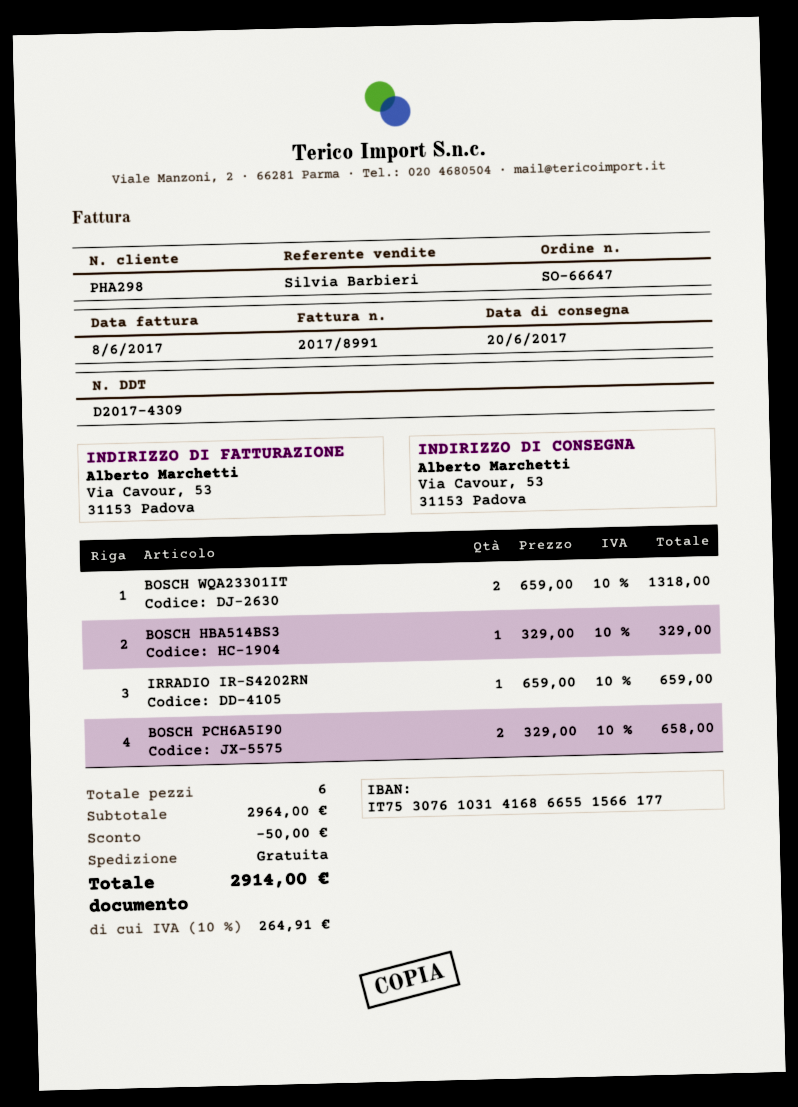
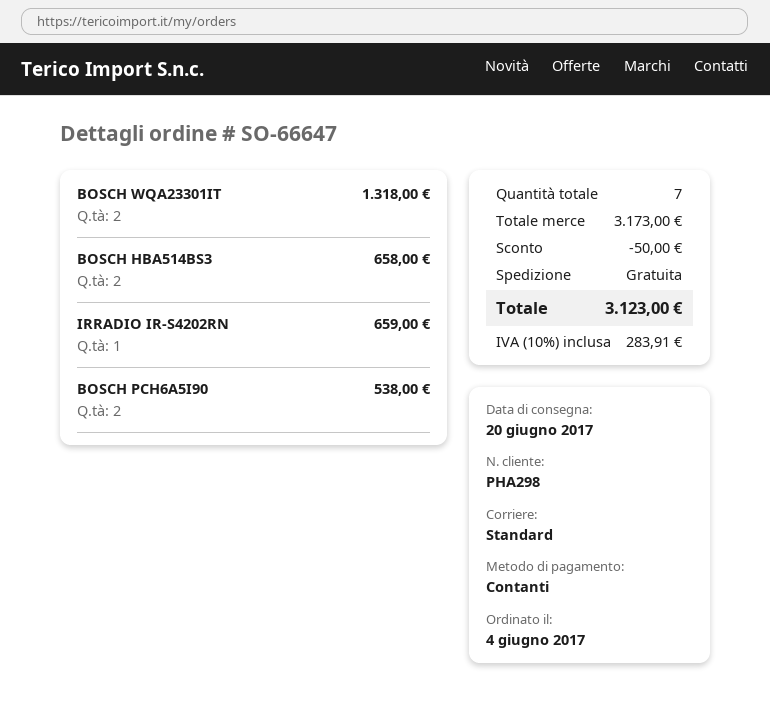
BOSCH HBA514BS3: 1 for 329.00 -> 2 for 658.00
BOSCH PCH6A5I90: 2 for 658.00 -> 2 for 538.00
total quantity: 6 -> 7
subtotal: 2964.00 -> 3173.00
tax: 10% = 264.91 -> 10% = 283.91
total: 2914.00 -> 3123.00

